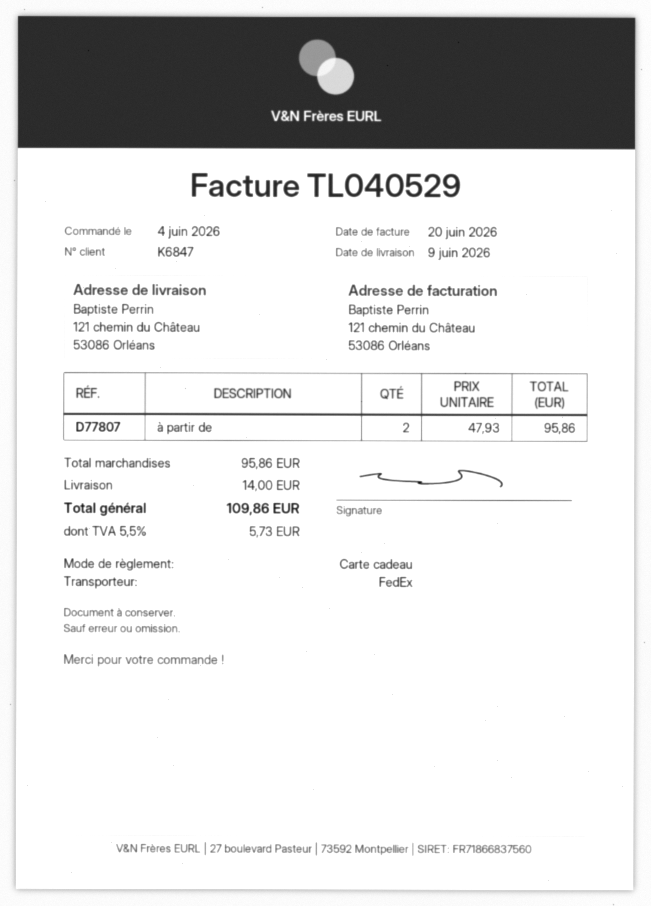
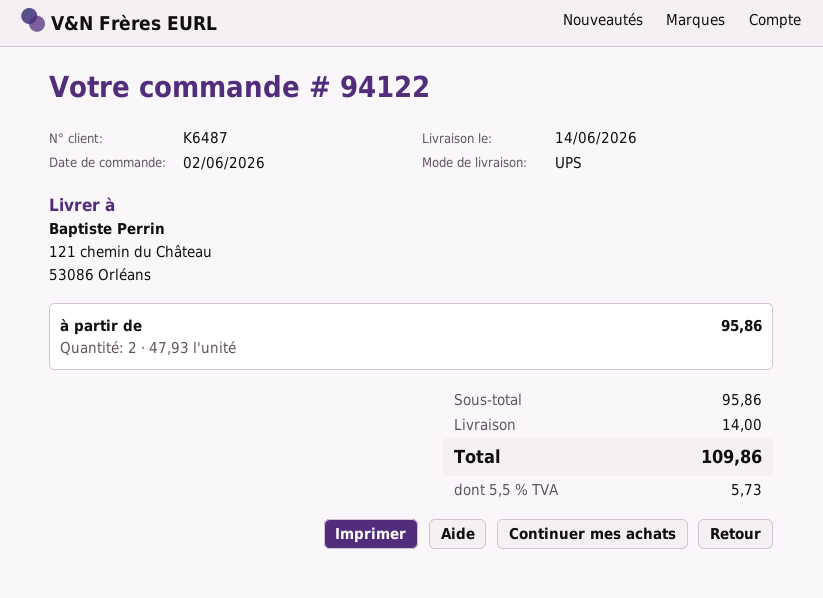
order date: 2026-06-04 -> 2026-06-02
delivery date: 2026-06-09 -> 2026-06-14
customer number: K6847 -> K6487
shipping method: FedEx -> UPS

